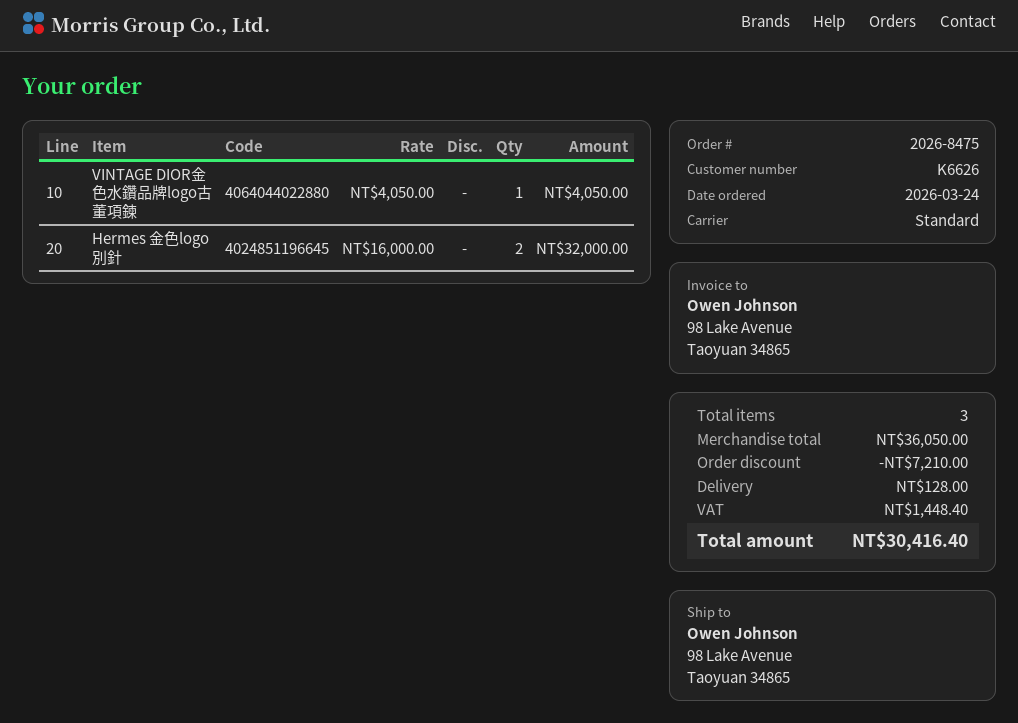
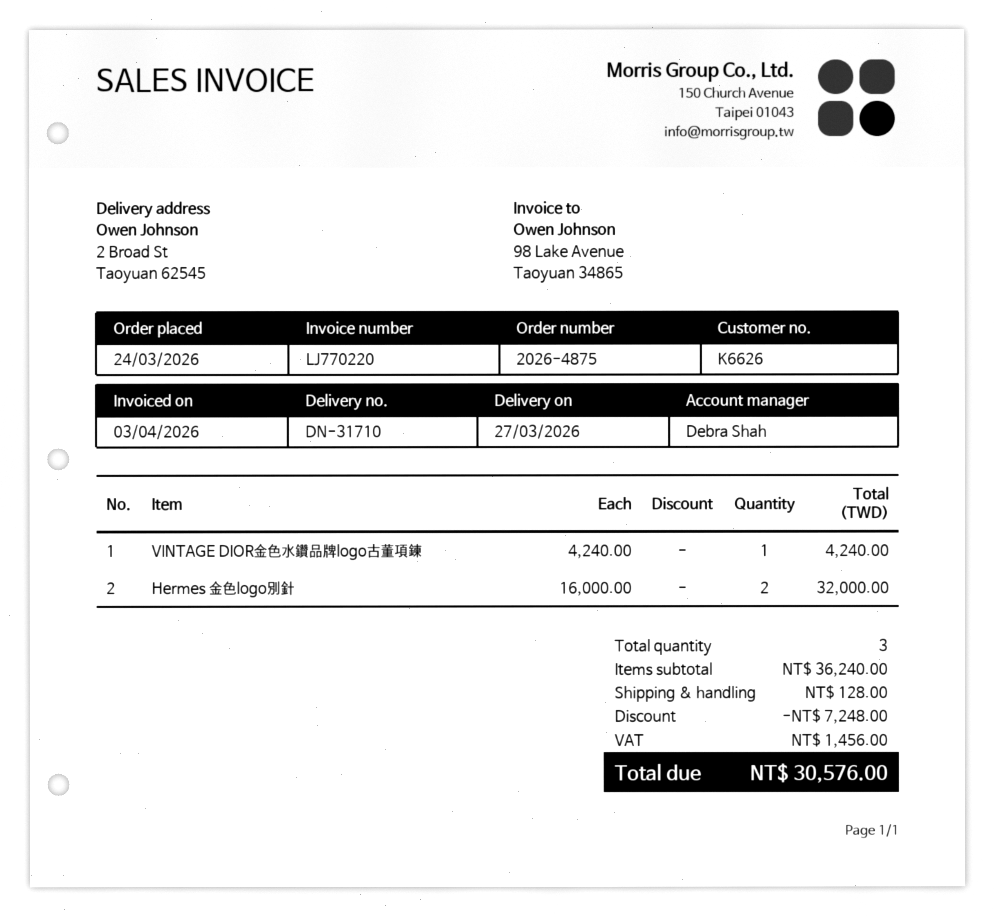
order number: 2026-8475 -> 2026-4875
ship to: 98 Lake Avenue, Taoyuan 34865 -> 2 Broad St, Taoyuan 62545
VINTAGE DIOR金色水鑽品牌logo古董項鍊: 1 x 4050.00 = 4050.00 -> 1 x 4240.00 = 4240.00
subtotal: 36050.00 -> 36240.00
discount: 7210.00 -> 7248.00
tax: 1448.40 -> 1456.00
total: 30416.40 -> 30576.00

